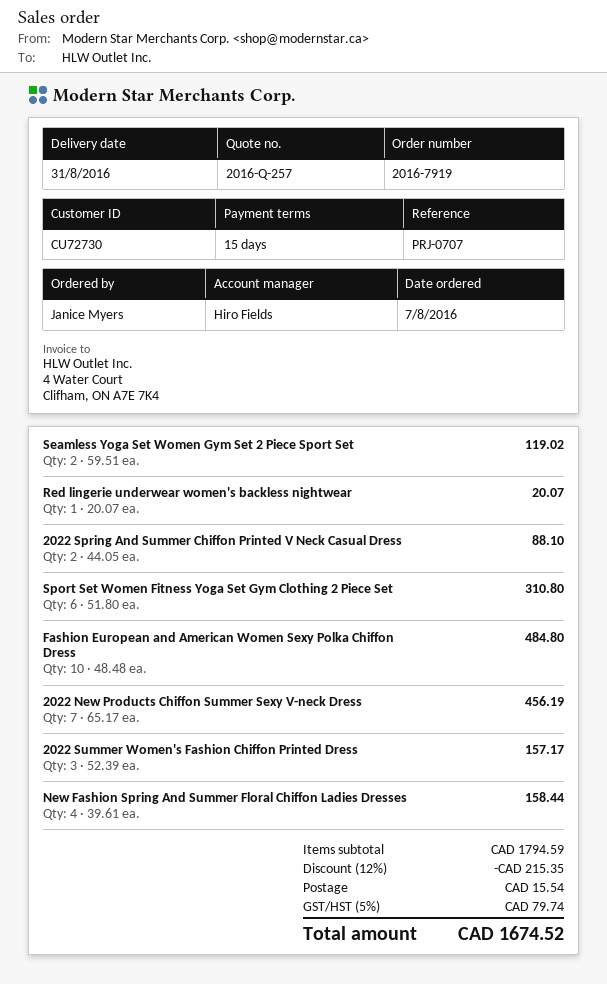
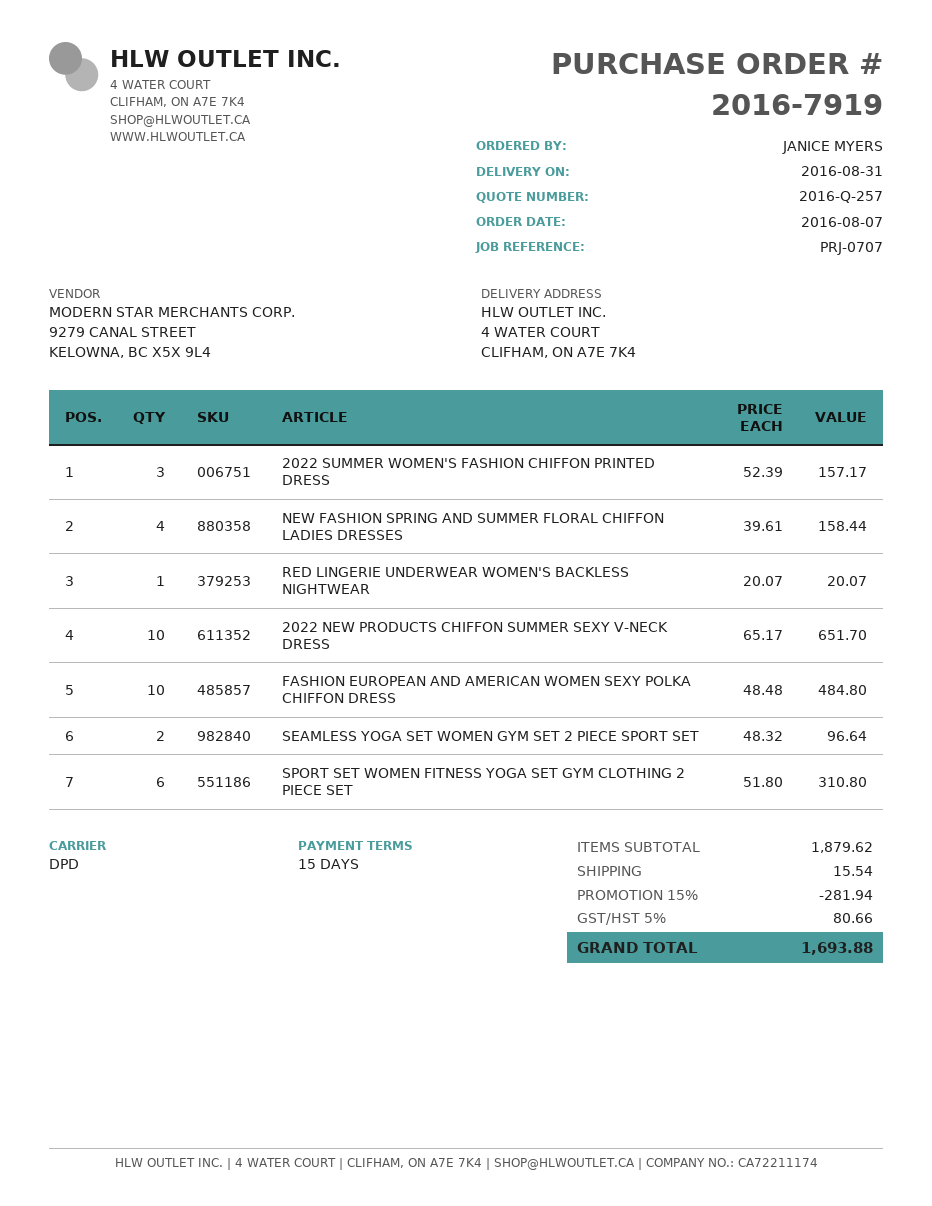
Seamless Yoga Set Women Gym Set 2 Piece Sport Set: 2 x 59.51 = 119.02 -> 2 x 48.32 = 96.64
2022 Spring And Summer Chiffon Printed V Neck Casual Dress: 2 x 44.05 = 88.10 -> none
2022 New Products Chiffon Summer Sexy V-neck Dress: 7 x 65.17 = 456.19 -> 10 x 65.17 = 651.70
subtotal: 1794.59 -> 1879.62
discount: 12% = 215.35 -> 15% = 281.94
tax: 5% = 79.74 -> 5% = 80.66
total: 1674.52 -> 1693.88

